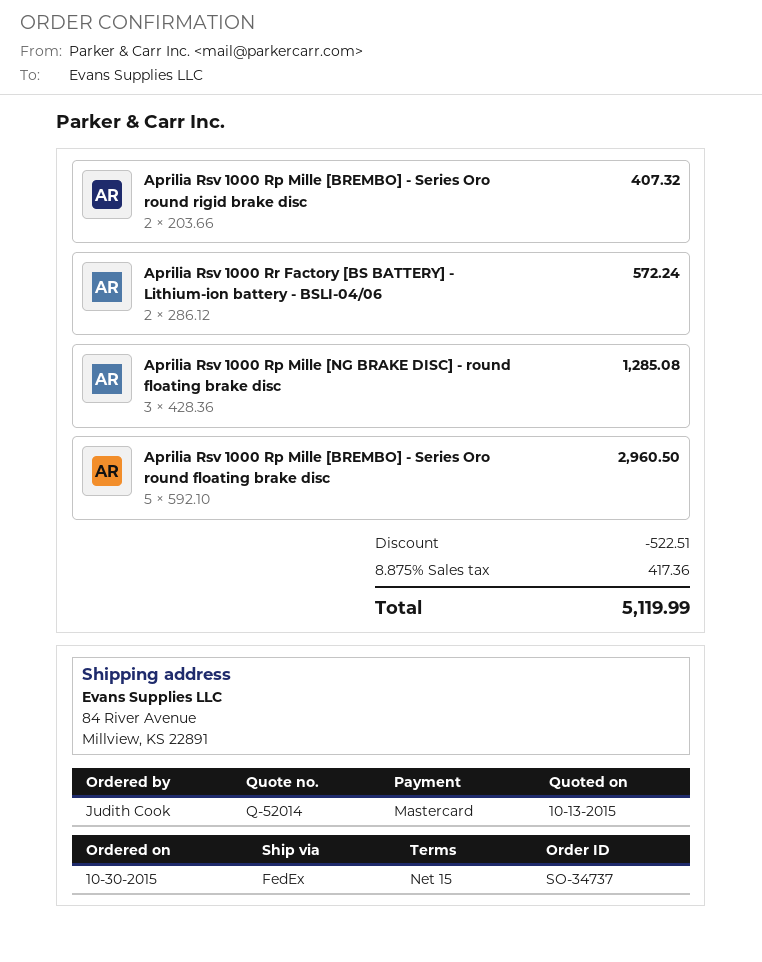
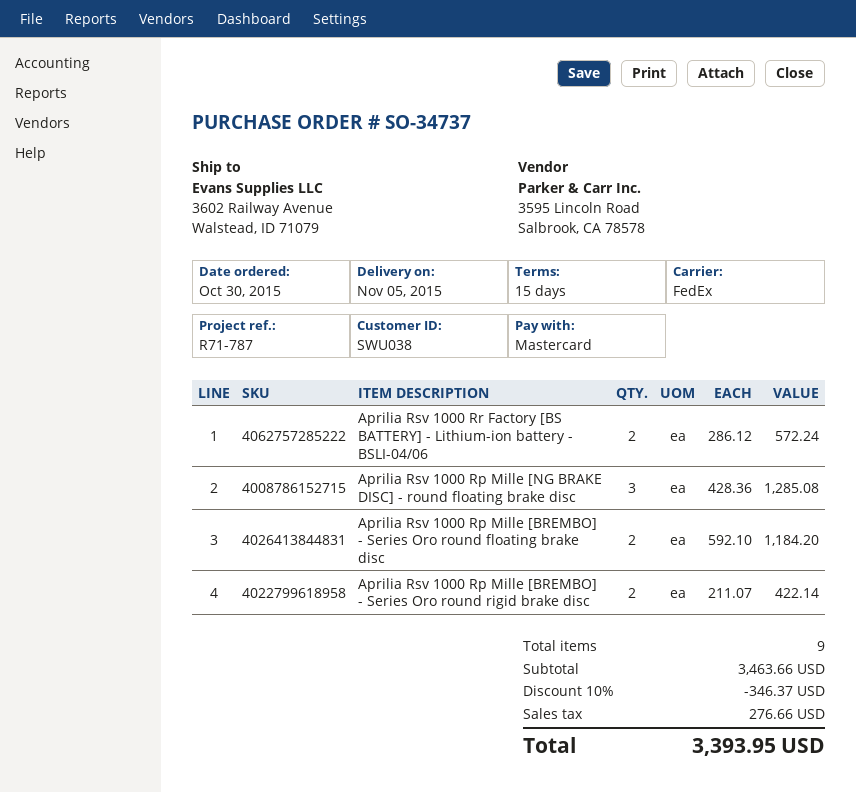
ship to: 84 River Avenue, Millview, KS 22891 -> 3602 Railway Avenue, Walstead, ID 71079
Aprilia Rsv 1000 Rp Mille [BREMBO] - Series Oro round rigid brake disc: 2 x 203.66 = 407.32 -> 2 x 211.07 = 422.14
Aprilia Rsv 1000 Rp Mille [BREMBO] - Series Oro round floating brake disc: 5 x 592.10 = 2960.50 -> 2 x 592.10 = 1184.20
discount: 522.51 -> 346.37
tax: 417.36 -> 276.66
total: 5119.99 -> 3393.95

